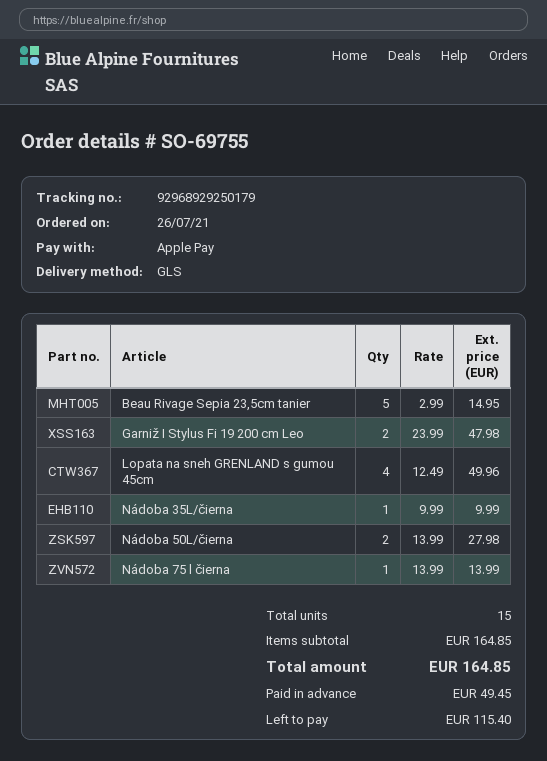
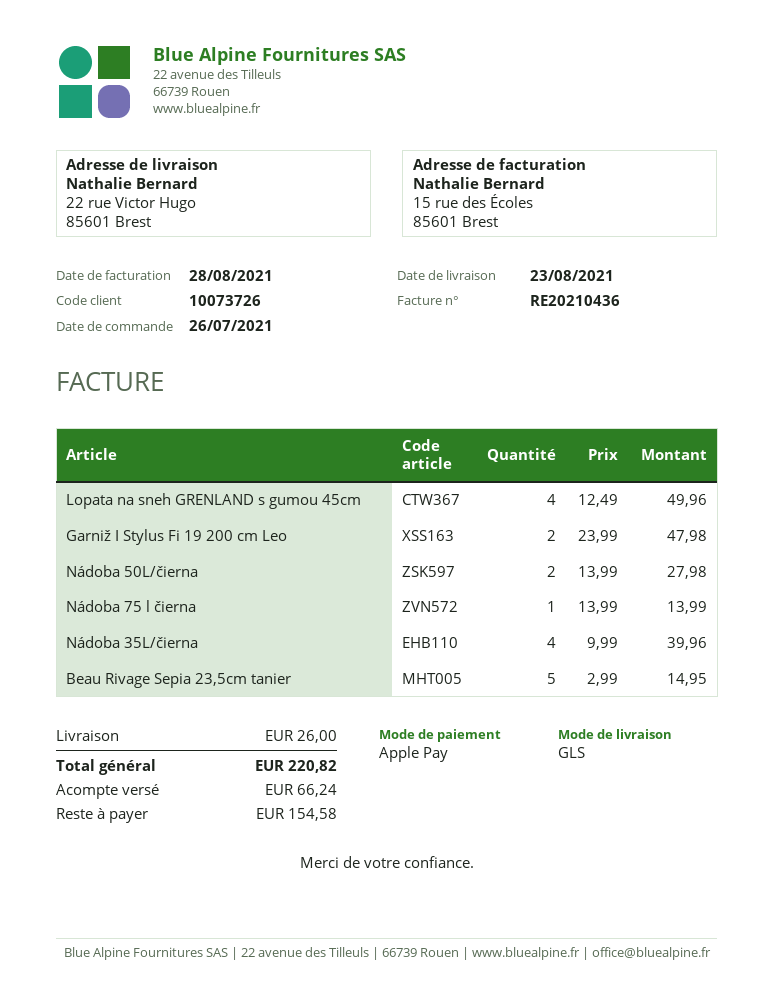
Nádoba 35L/čierna: 1 x 9.99 = 9.99 -> 4 x 9.99 = 39.96
shipping: none -> 26.00
total: 164.85 -> 220.82
deposit: 49.45 -> 66.24
balance: 115.40 -> 154.58

